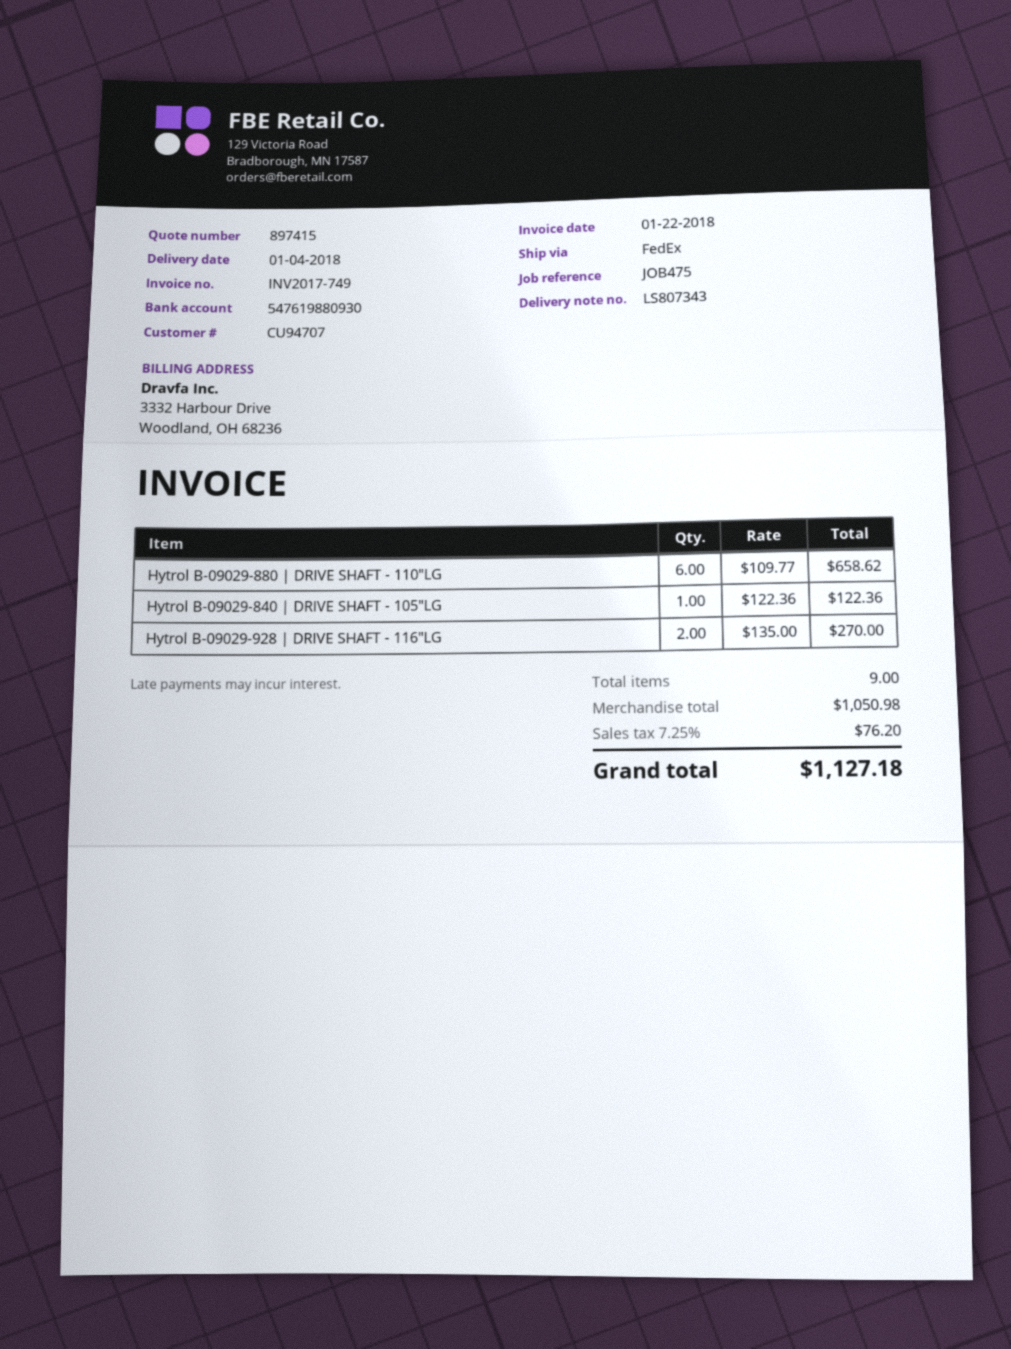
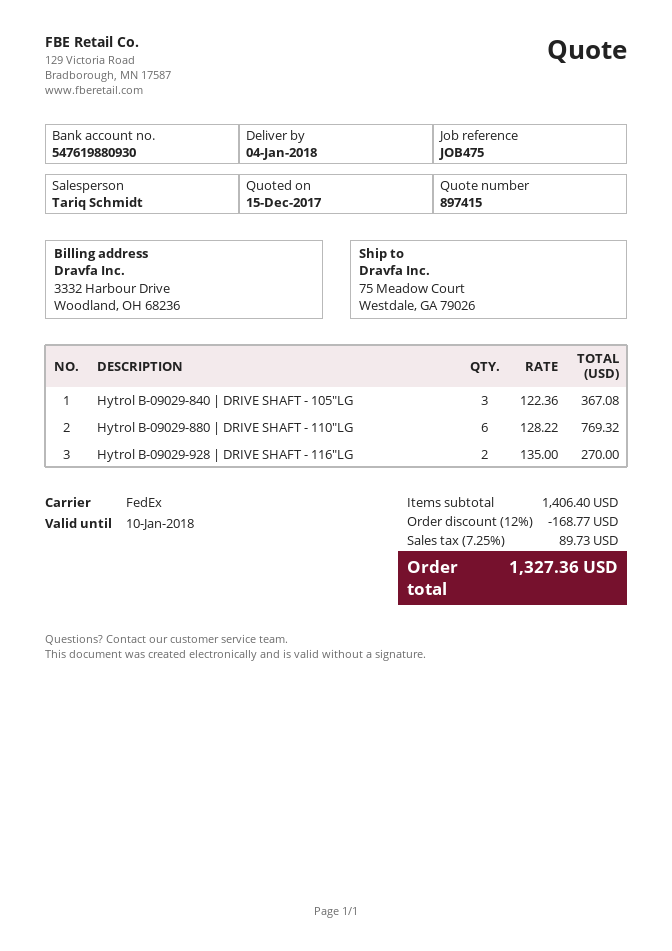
Hytrol B-09029-880 | DRIVE SHAFT - 110"LG: 6 x 109.77 = 658.62 -> 6 x 128.22 = 769.32
Hytrol B-09029-840 | DRIVE SHAFT - 105"LG: 1 x 122.36 = 122.36 -> 3 x 122.36 = 367.08
subtotal: 1050.98 -> 1406.40
discount: none -> 12% = 168.77
tax: 7.25% = 76.20 -> 7.25% = 89.73
total: 1127.18 -> 1327.36

